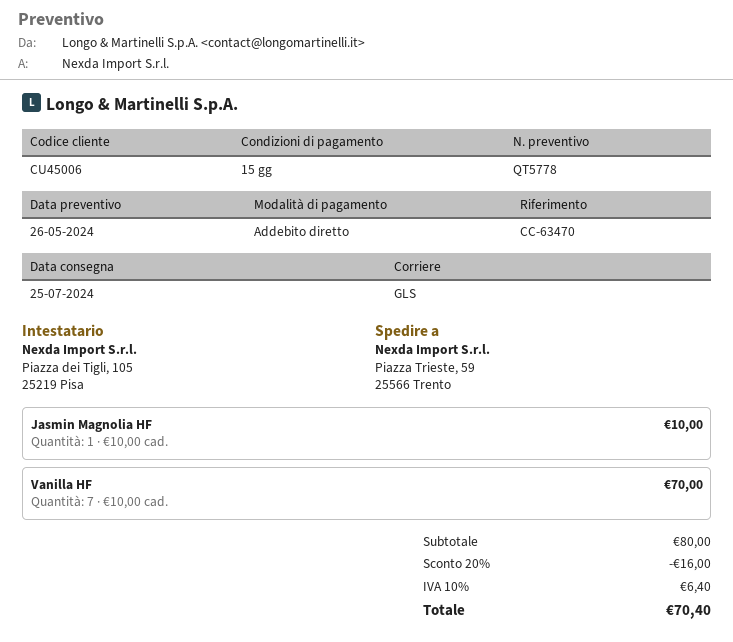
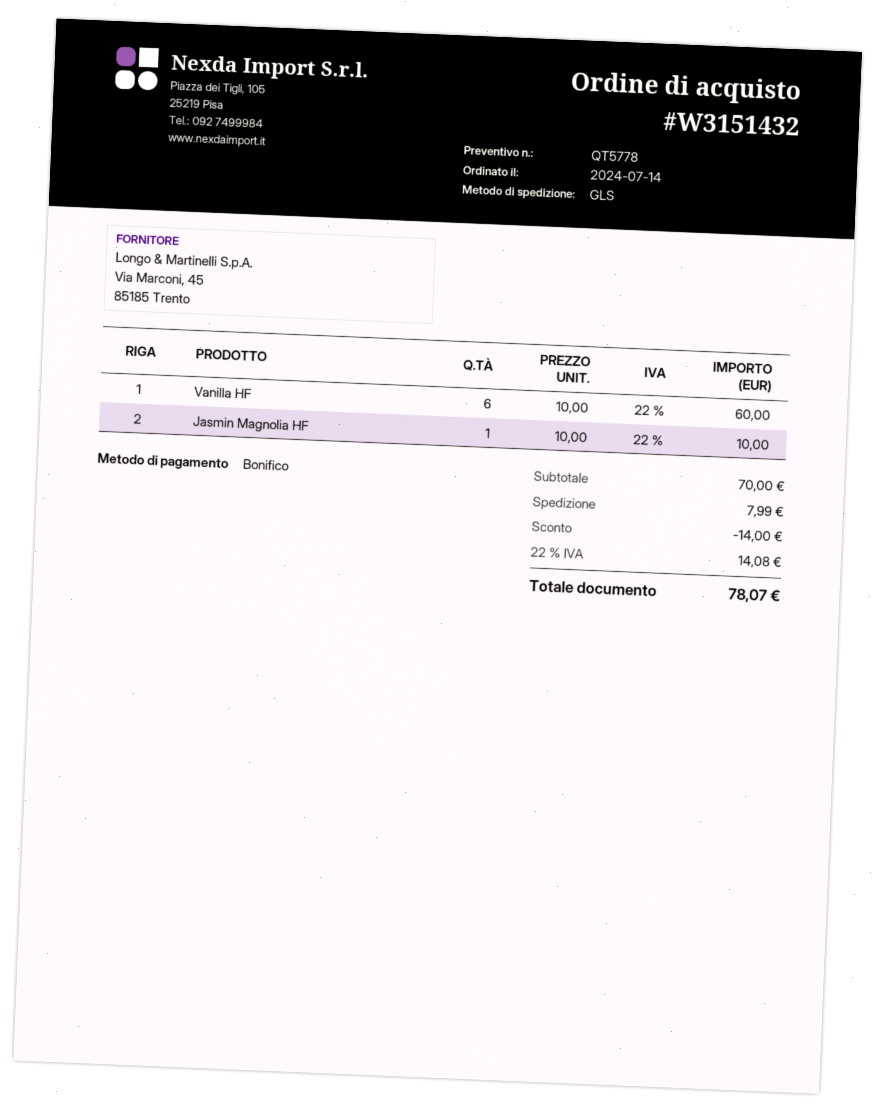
payment method: direct debit -> bank transfer
Vanilla HF: 7 x 10.00 = 70.00 -> 6 x 10.00 = 60.00
subtotal: 80.00 -> 70.00
discount: 16.00 -> 14.00
shipping: none -> 7.99
tax: 10% = 6.40 -> 22% = 14.08
total: 70.40 -> 78.07

